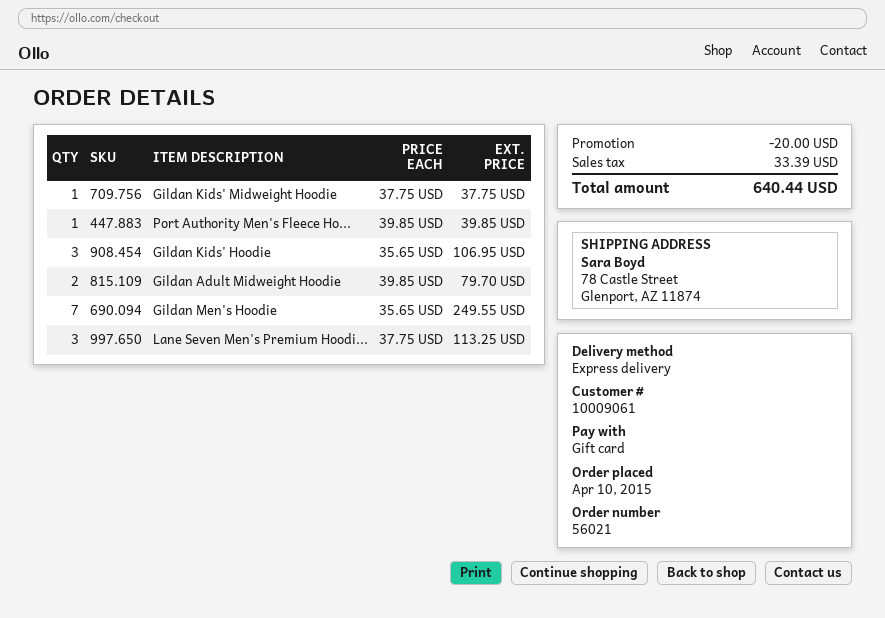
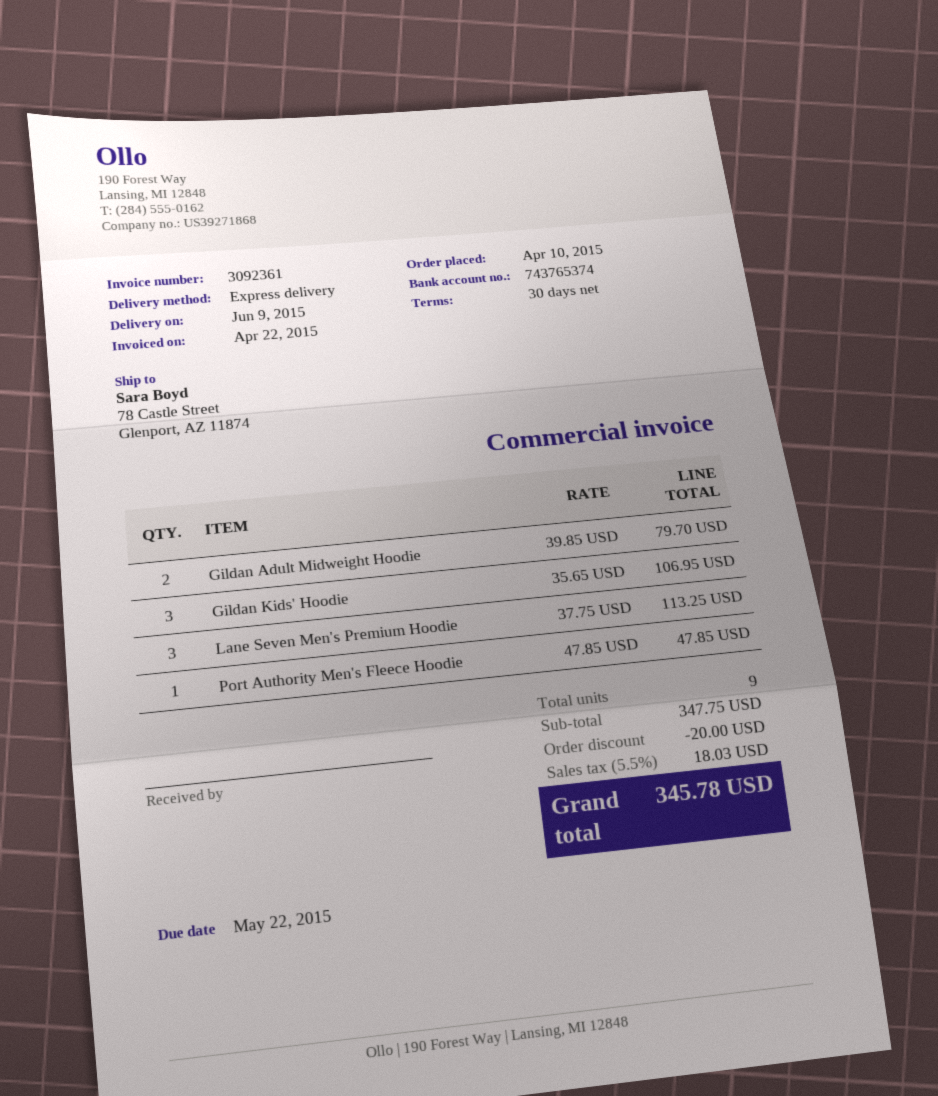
Gildan Kids' Midweight Hoodie: 1 x 37.75 = 37.75 -> none
Port Authority Men's Fleece Ho...: 1 x 39.85 = 39.85 -> 1 x 47.85 = 47.85
Gildan Men's Hoodie: 7 x 35.65 = 249.55 -> none
tax: 33.39 -> 18.03
total: 640.44 -> 345.78

